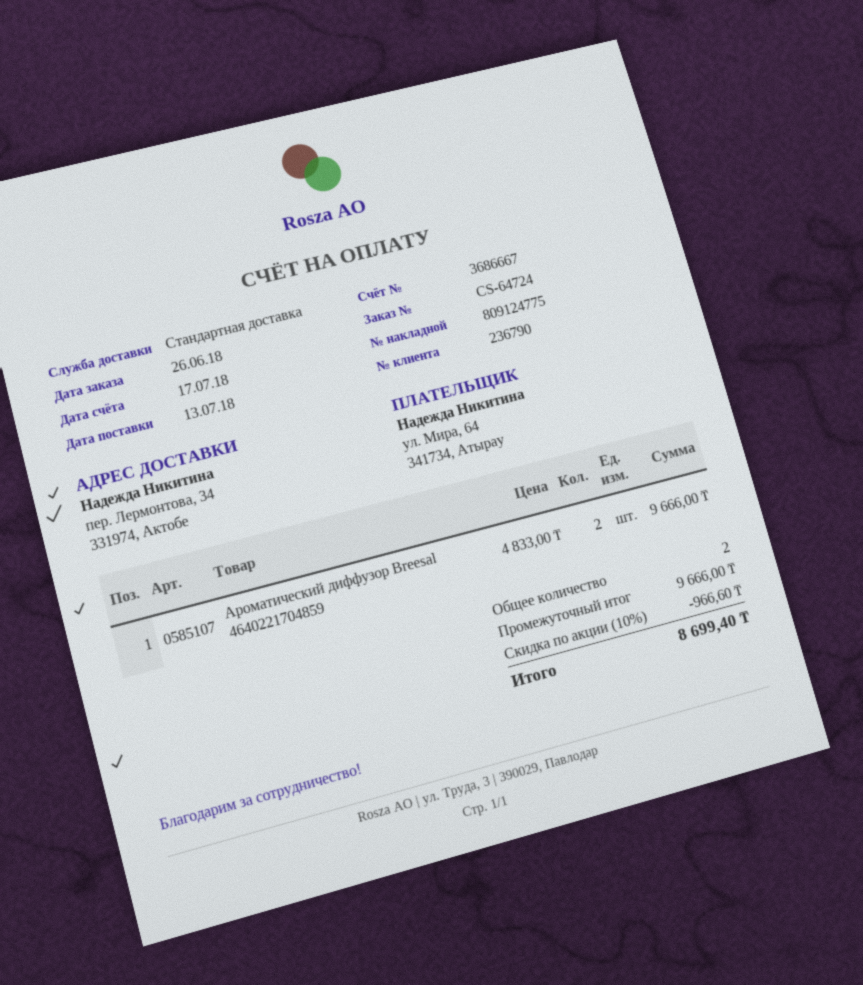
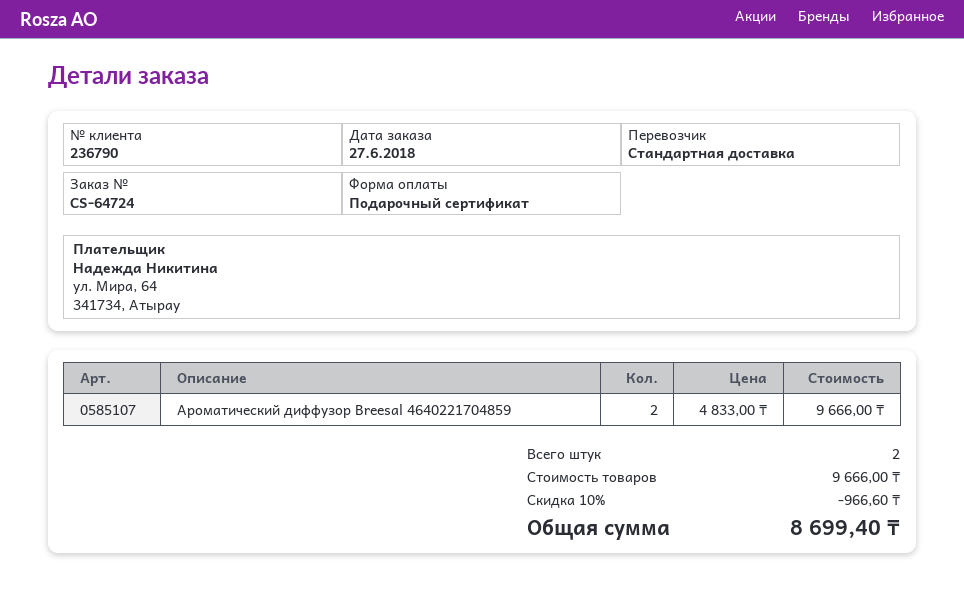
order date: 2018-06-26 -> 2018-06-27

